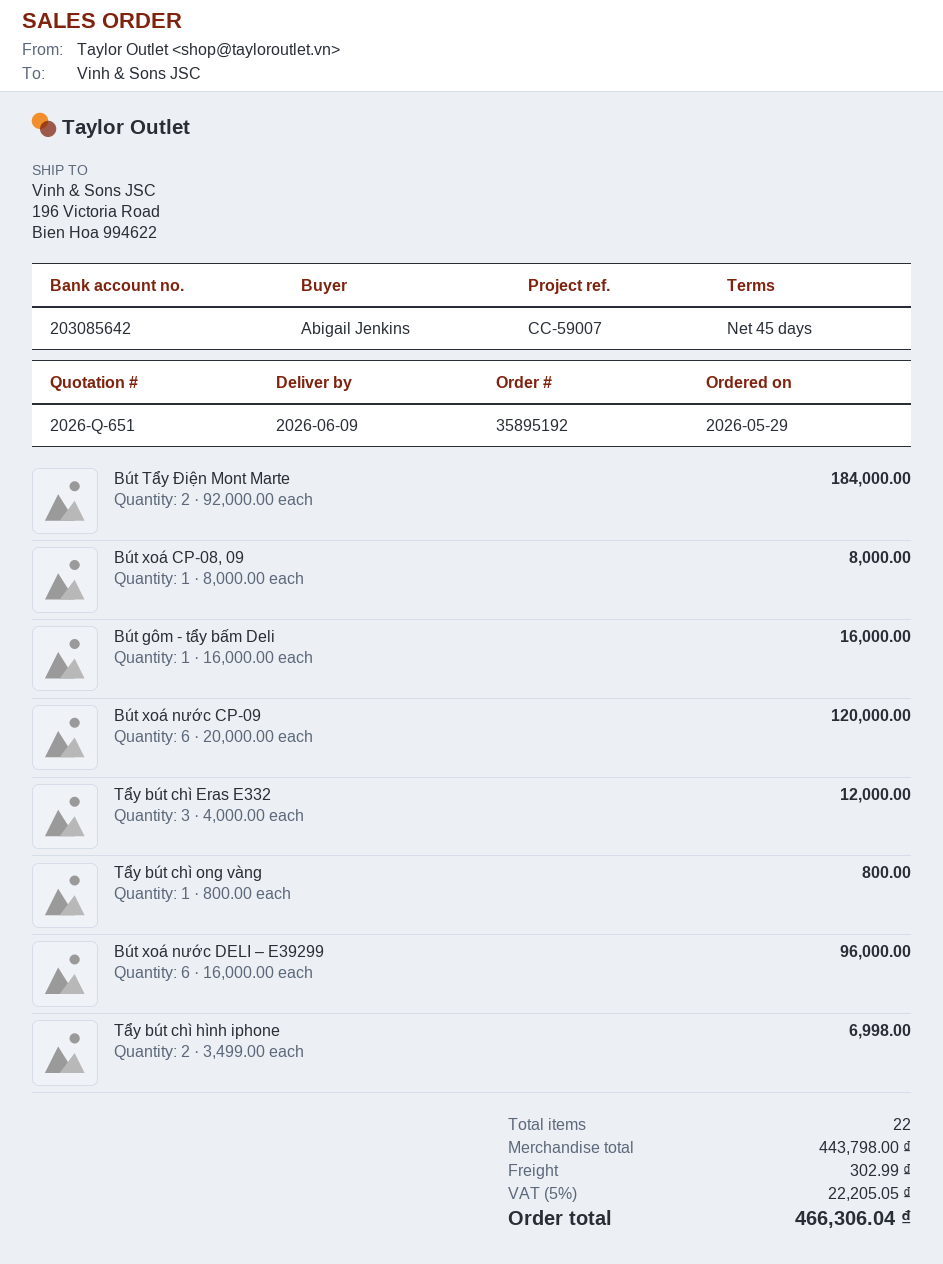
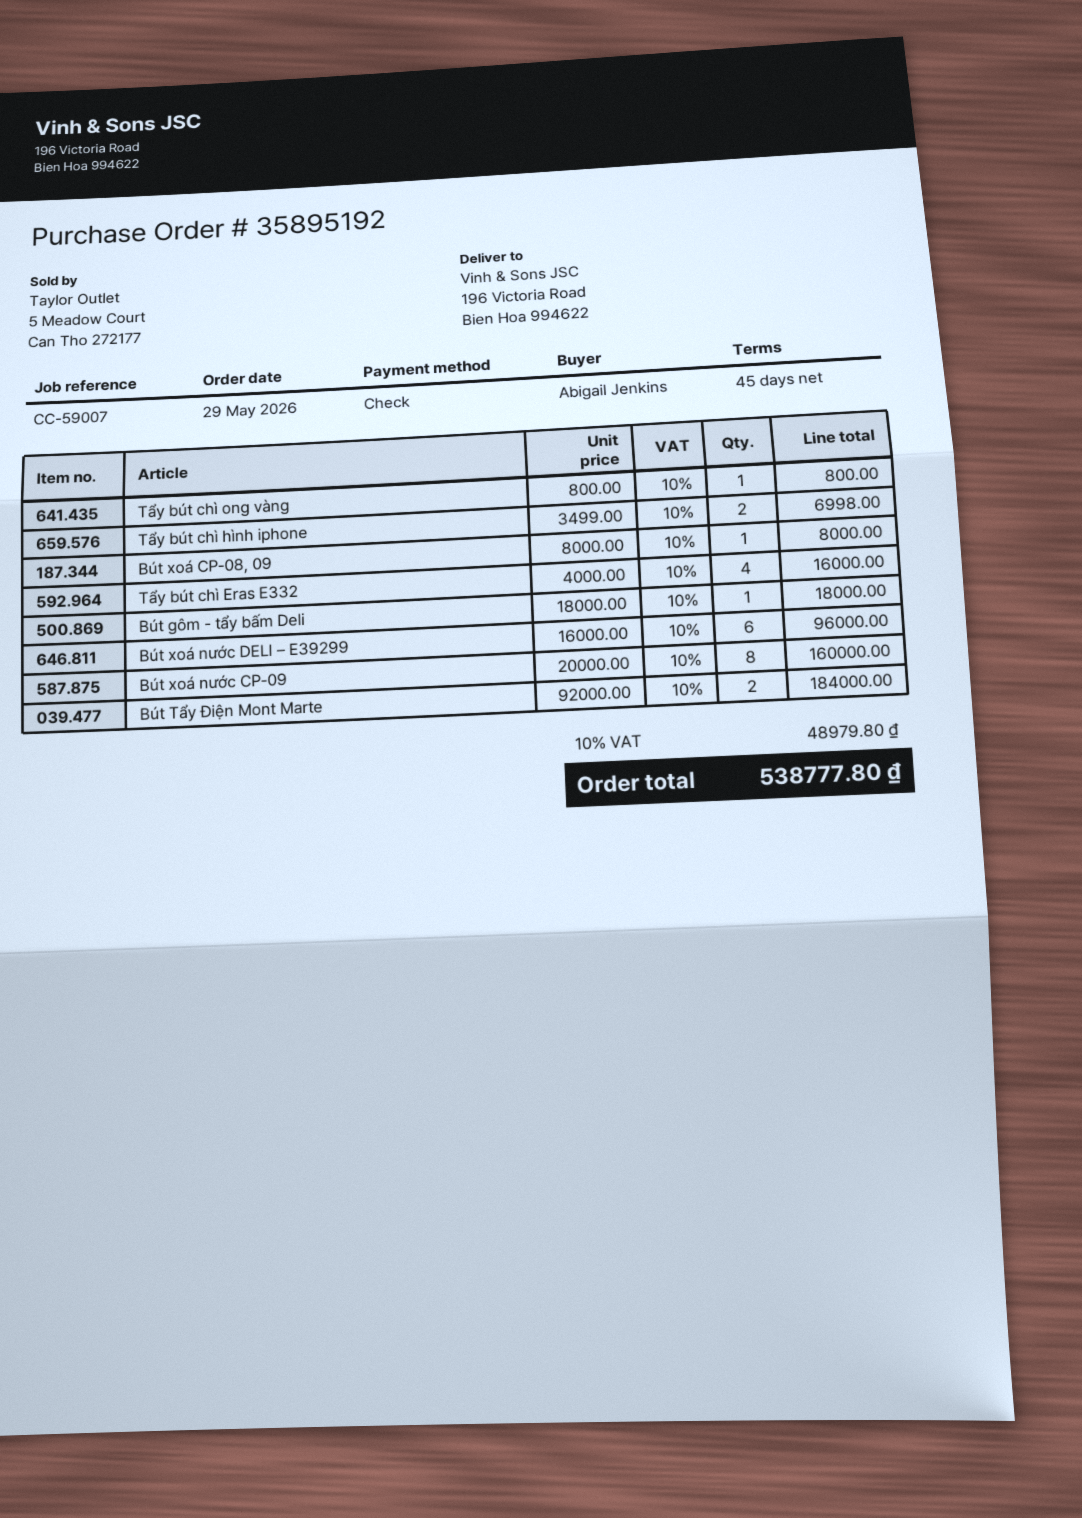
Bút gôm - tẩy bấm Deli: 1 x 16000.00 = 16000.00 -> 1 x 18000.00 = 18000.00
Bút xoá nước CP-09: 6 x 20000.00 = 120000.00 -> 8 x 20000.00 = 160000.00
Tẩy bút chì Eras E332: 3 x 4000.00 = 12000.00 -> 4 x 4000.00 = 16000.00
shipping: 302.99 -> none
tax: 5% = 22205.05 -> 10% = 48979.80
total: 466306.04 -> 538777.80

